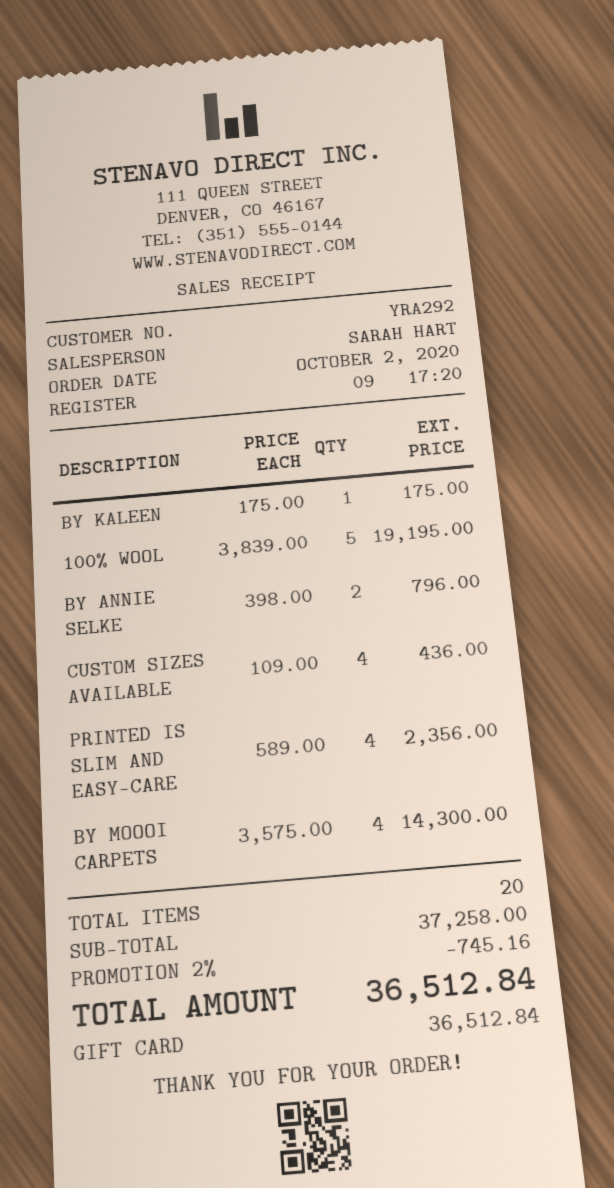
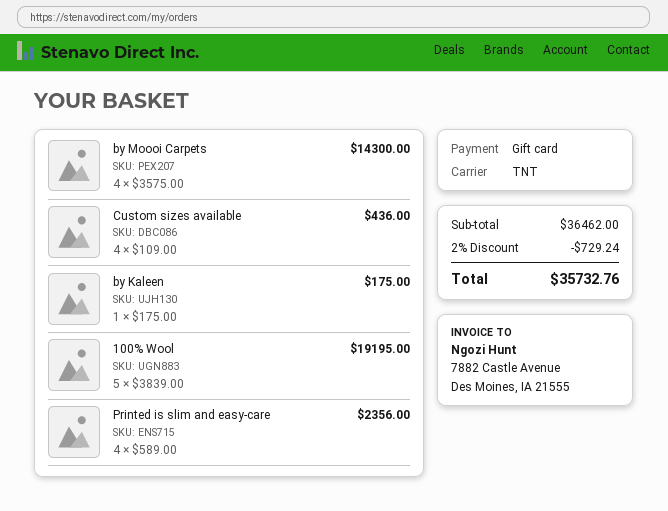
BY ANNIE SELKE: 2 x 398.00 = 796.00 -> none
subtotal: 37258.00 -> 36462.00
discount: 2% = 745.16 -> 2% = 729.24
total: 36512.84 -> 35732.76

